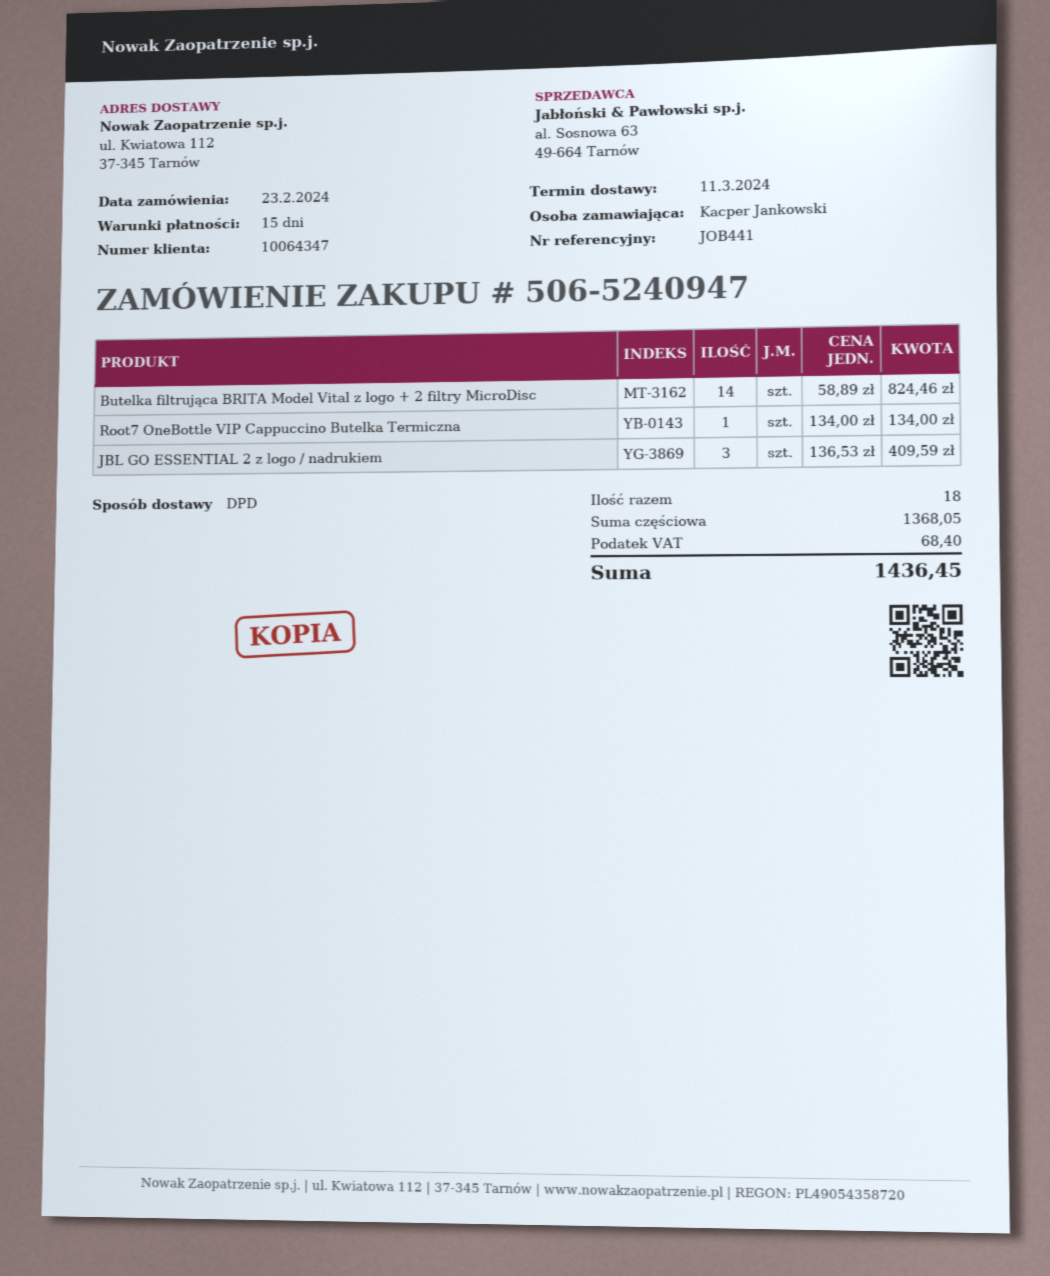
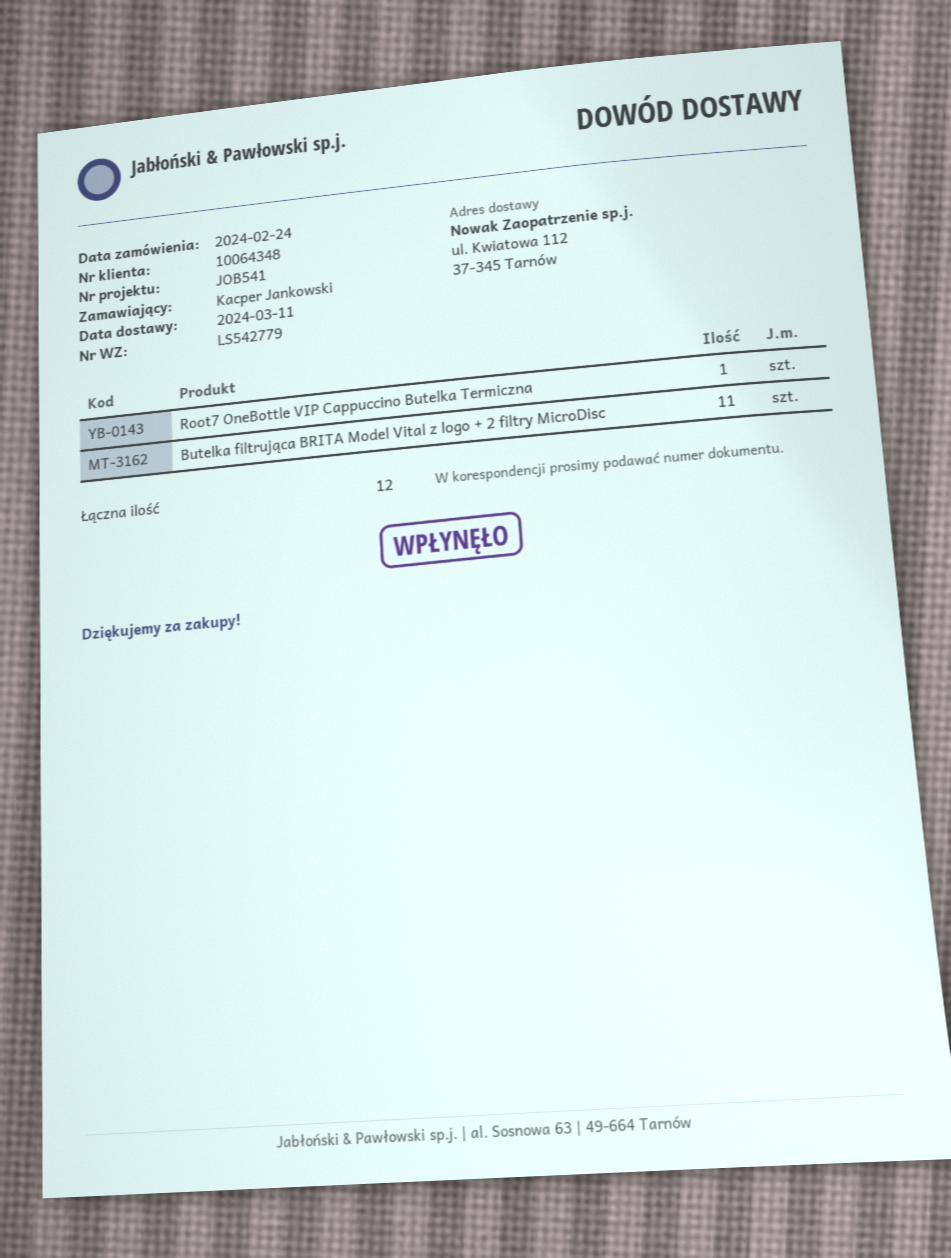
order date: 2024-02-23 -> 2024-02-24
customer number: 10064347 -> 10064348
reference: JOB441 -> JOB541
Butelka filtrująca BRITA Model Vital z logo + 2 filtry MicroDisc: 14 -> 11
JBL GO ESSENTIAL 2 z logo / nadrukiem: 3 -> none
total quantity: 18 -> 12

